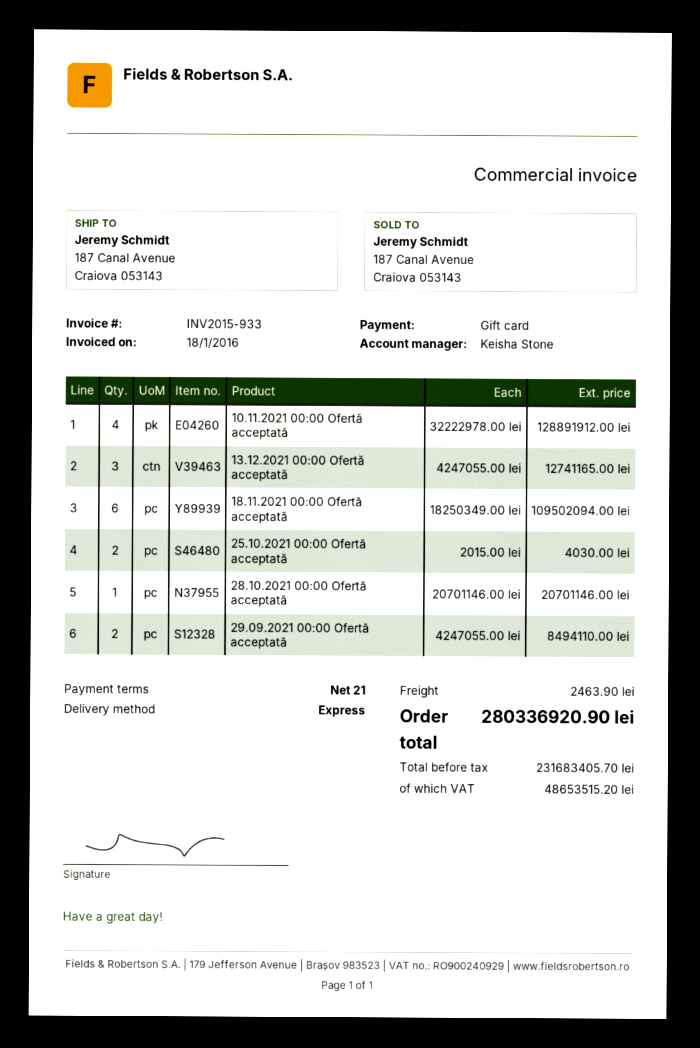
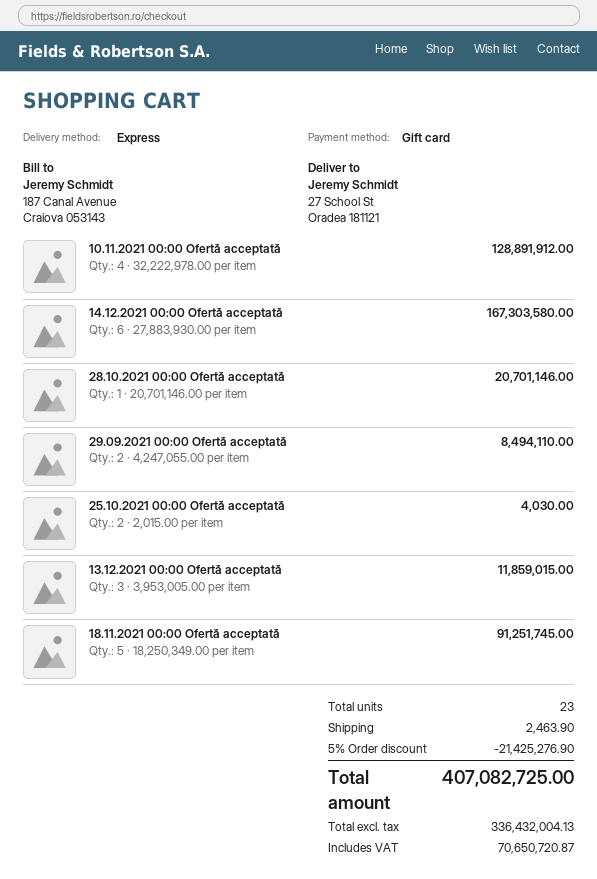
ship to: 187 Canal Avenue, Craiova 053143 -> 27 School St, Oradea 181121
13.12.2021 00:00 Ofertă acceptată: 3 x 4247055.00 = 12741165.00 -> 3 x 3953005.00 = 11859015.00
18.11.2021 00:00 Ofertă acceptată: 6 x 18250349.00 = 109502094.00 -> 5 x 18250349.00 = 91251745.00
14.12.2021 00:00 Ofertă acceptată: none -> 6 x 27883930.00 = 167303580.00
discount: none -> 5% = 21425276.90
net: 231683405.70 -> 336432004.13
tax: 48653515.20 -> 70650720.87
total: 280336920.90 -> 407082725.00

